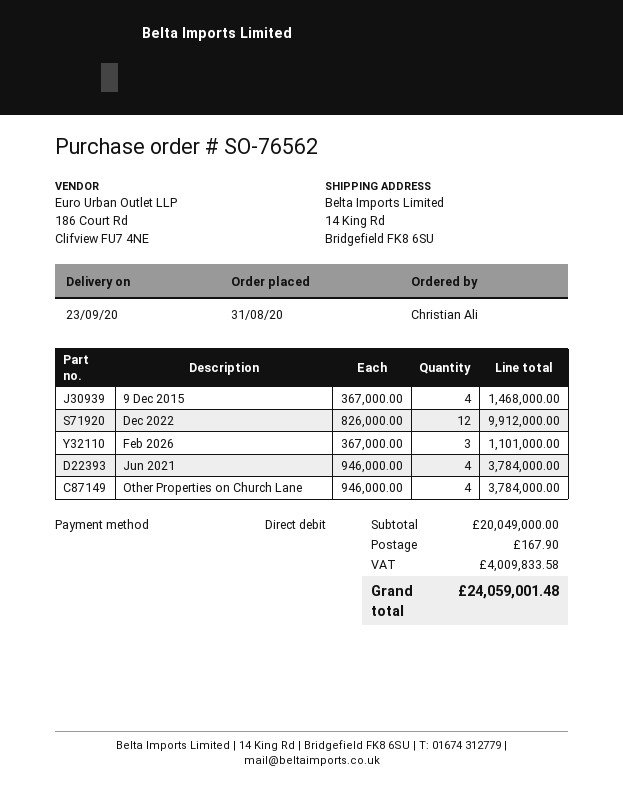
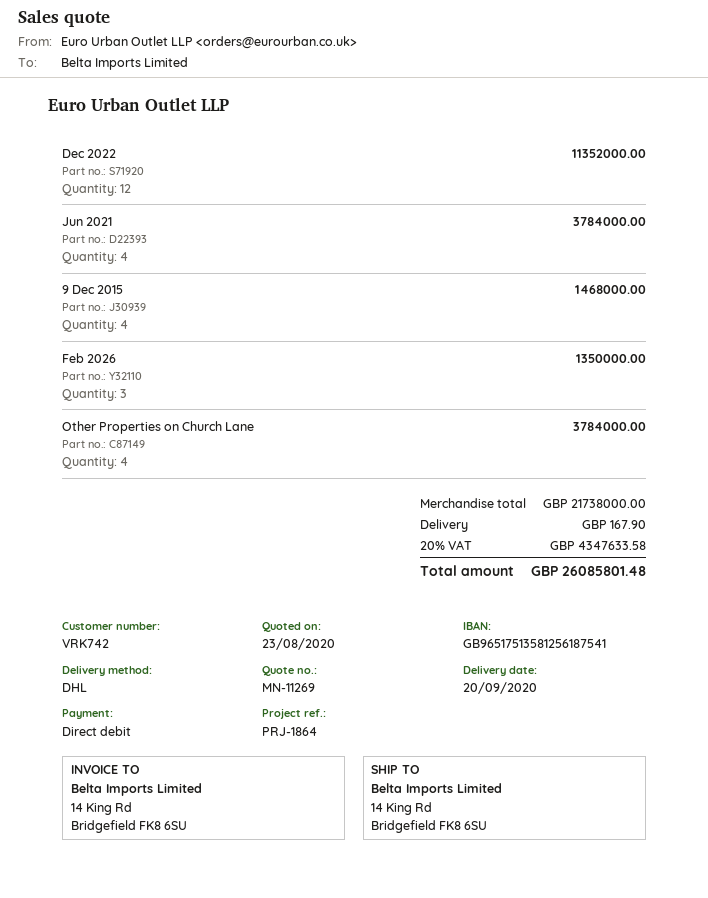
delivery date: 2020-09-23 -> 2020-09-20
Dec 2022: 12 for 9912000.00 -> 12 for 11352000.00
Feb 2026: 3 for 1101000.00 -> 3 for 1350000.00
subtotal: 20049000.00 -> 21738000.00
tax: 4009833.58 -> 4347633.58
total: 24059001.48 -> 26085801.48

